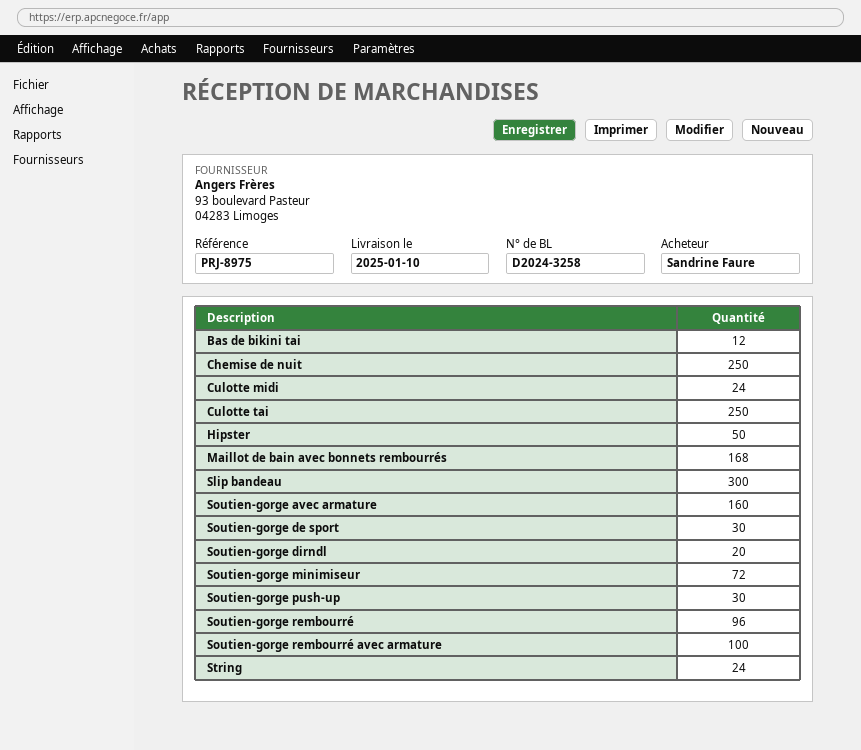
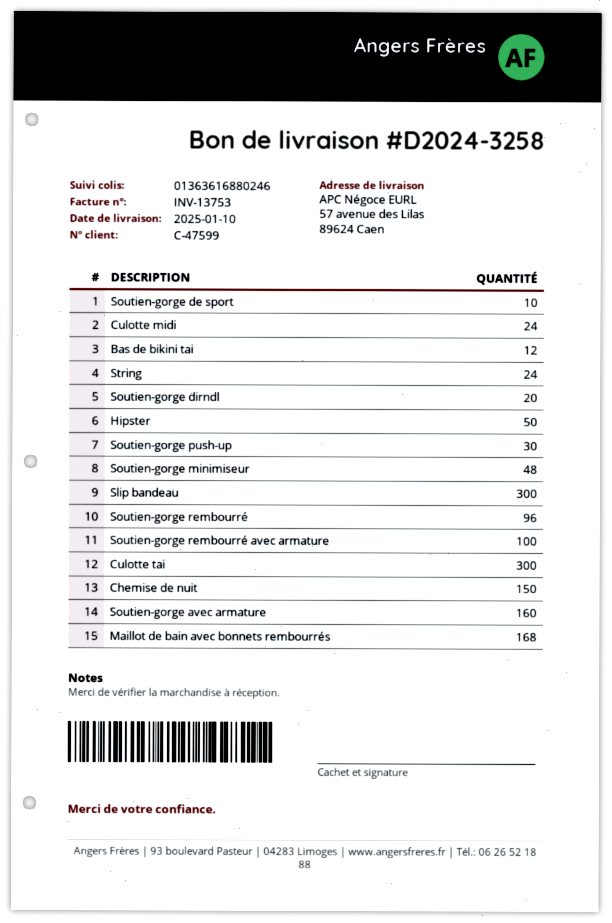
Chemise de nuit: 250 -> 150
Culotte tai: 250 -> 300
Soutien-gorge de sport: 30 -> 10
Soutien-gorge minimiseur: 72 -> 48

